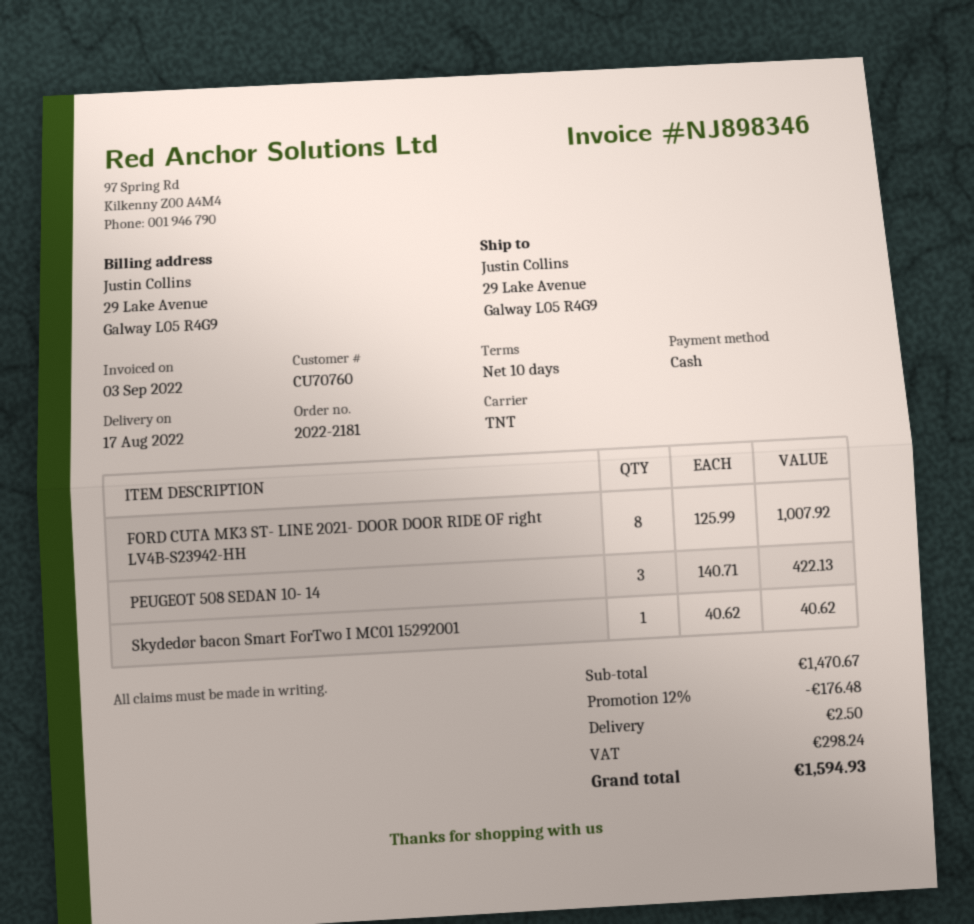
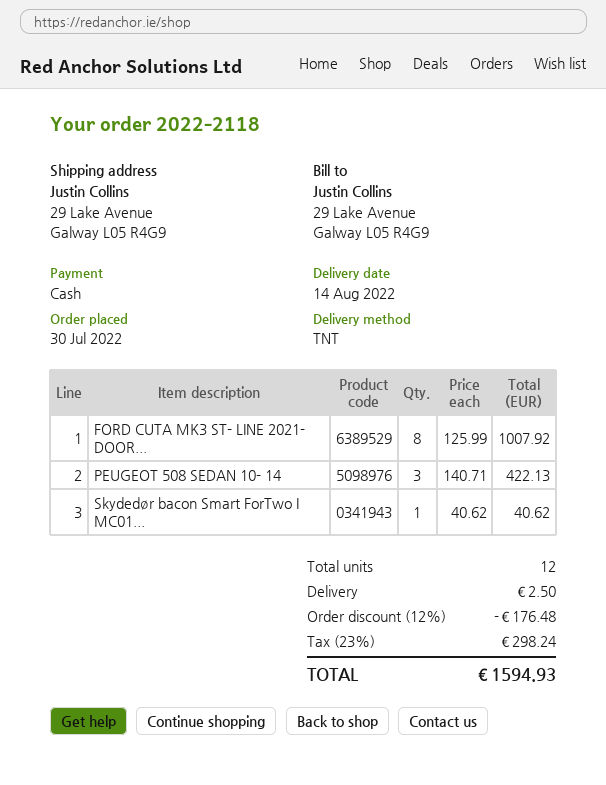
order number: 2022-2181 -> 2022-2118
delivery date: 2022-08-17 -> 2022-08-14

